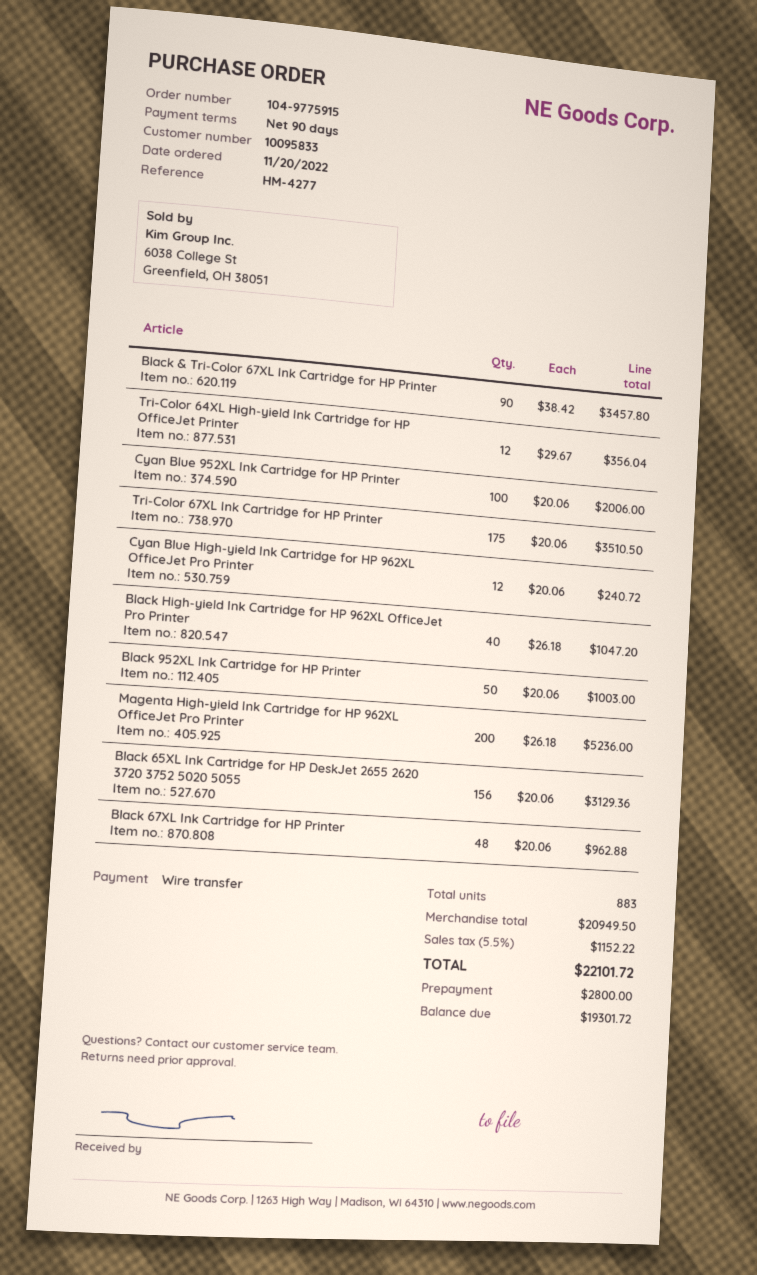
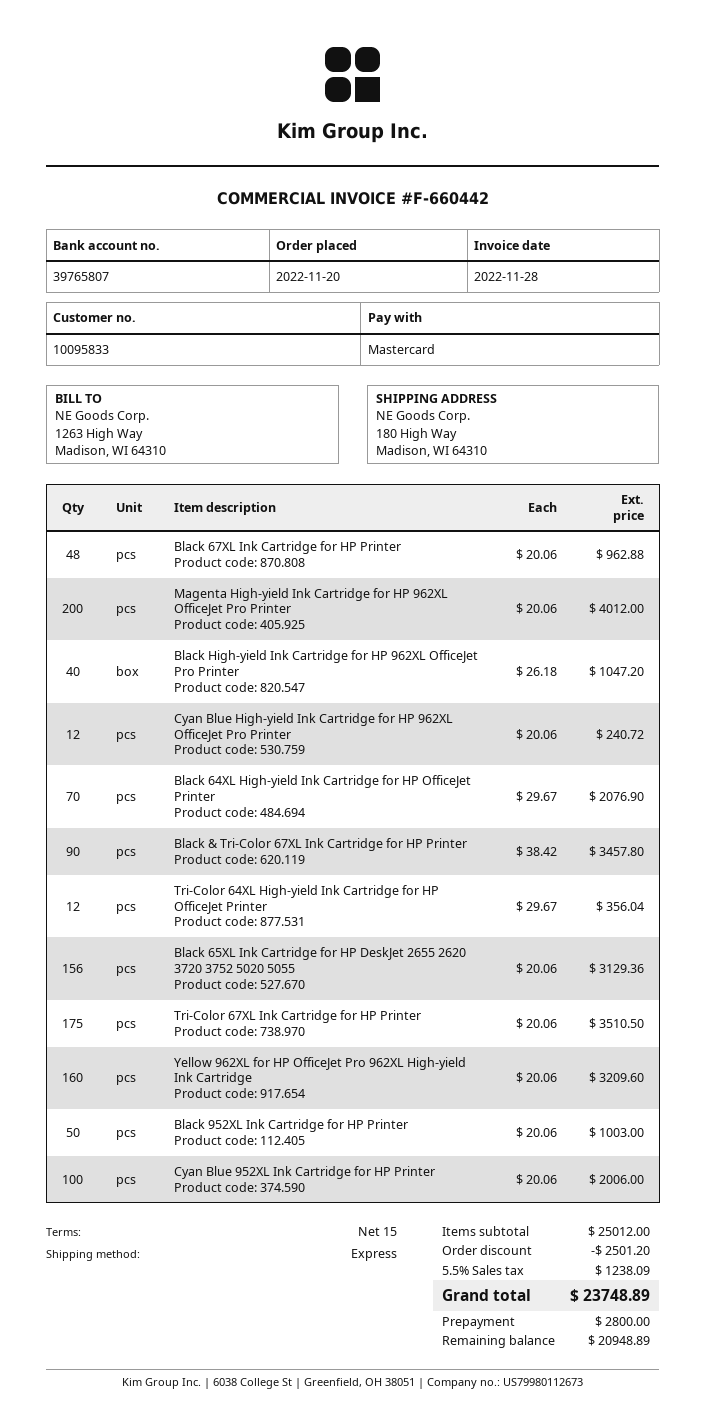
payment terms: 90 days -> 15 days
payment method: bank transfer -> Mastercard
Magenta High-yield Ink Cartridge for HP 962XL OfficeJet Pro Printer: 200 x 26.18 = 5236.00 -> 200 x 20.06 = 4012.00
Black 64XL High-yield Ink Cartridge for HP OfficeJet Printer: none -> 70 x 29.67 = 2076.90
Yellow 962XL for HP OfficeJet Pro 962XL High-yield Ink Cartridge: none -> 160 x 20.06 = 3209.60
subtotal: 20949.50 -> 25012.00
discount: none -> 2501.20
tax: 5.5% = 1152.22 -> 5.5% = 1238.09
total: 22101.72 -> 23748.89
balance: 19301.72 -> 20948.89

